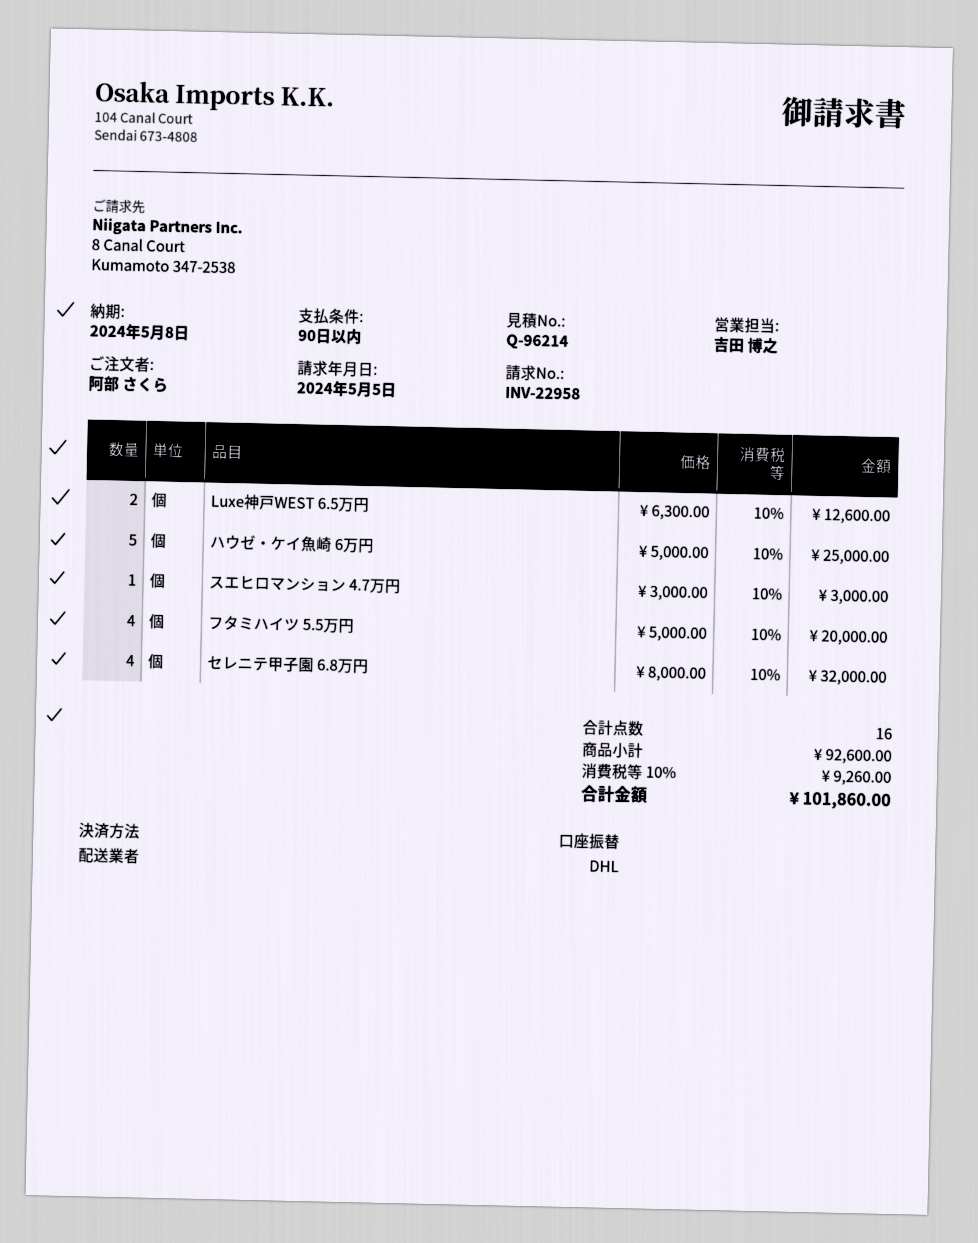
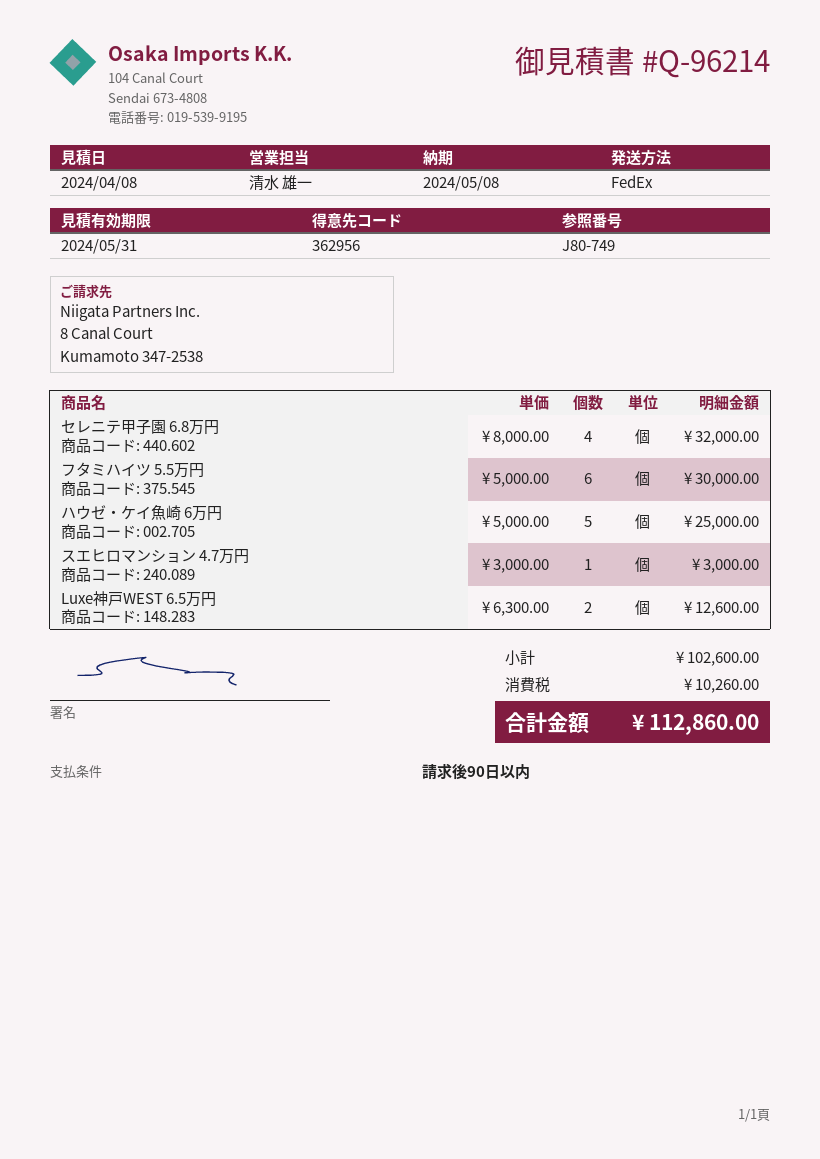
sales rep: 吉田 博之 -> 清水 雄一
shipping method: DHL -> FedEx
フタミハイツ 5.5万円: 4 x 5000.00 = 20000.00 -> 6 x 5000.00 = 30000.00
subtotal: 92600.00 -> 102600.00
tax: 9260.00 -> 10260.00
total: 101860.00 -> 112860.00

